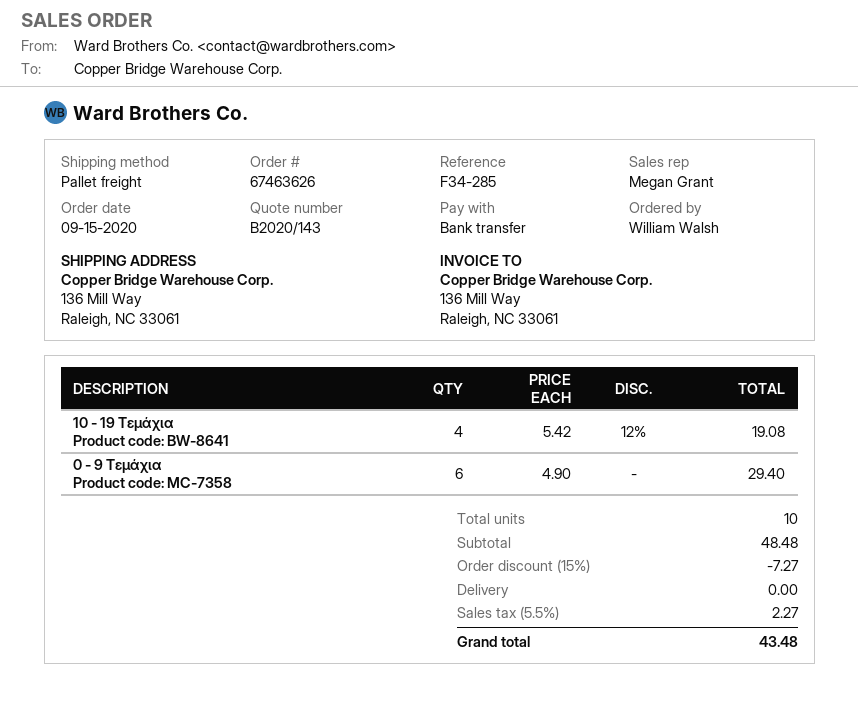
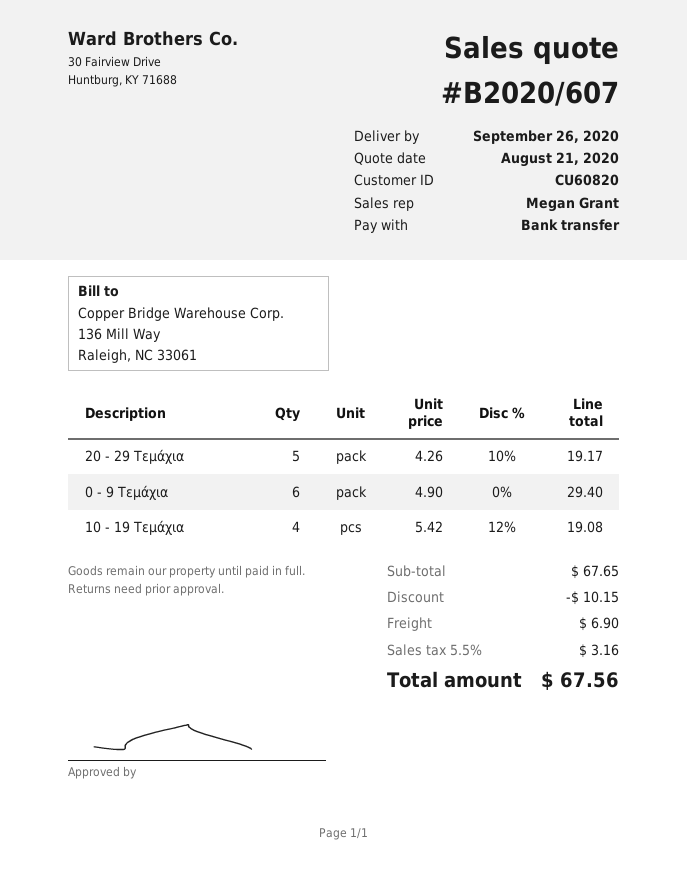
quote number: B2020/143 -> B2020/607
20 - 29 Τεμάχια: none -> 5 x 4.26 - 10% = 19.17
subtotal: 48.48 -> 67.65
discount: 7.27 -> 10.15
shipping: 0.00 -> 6.90
tax: 5.5% = 2.27 -> 5.5% = 3.16
total: 43.48 -> 67.56

